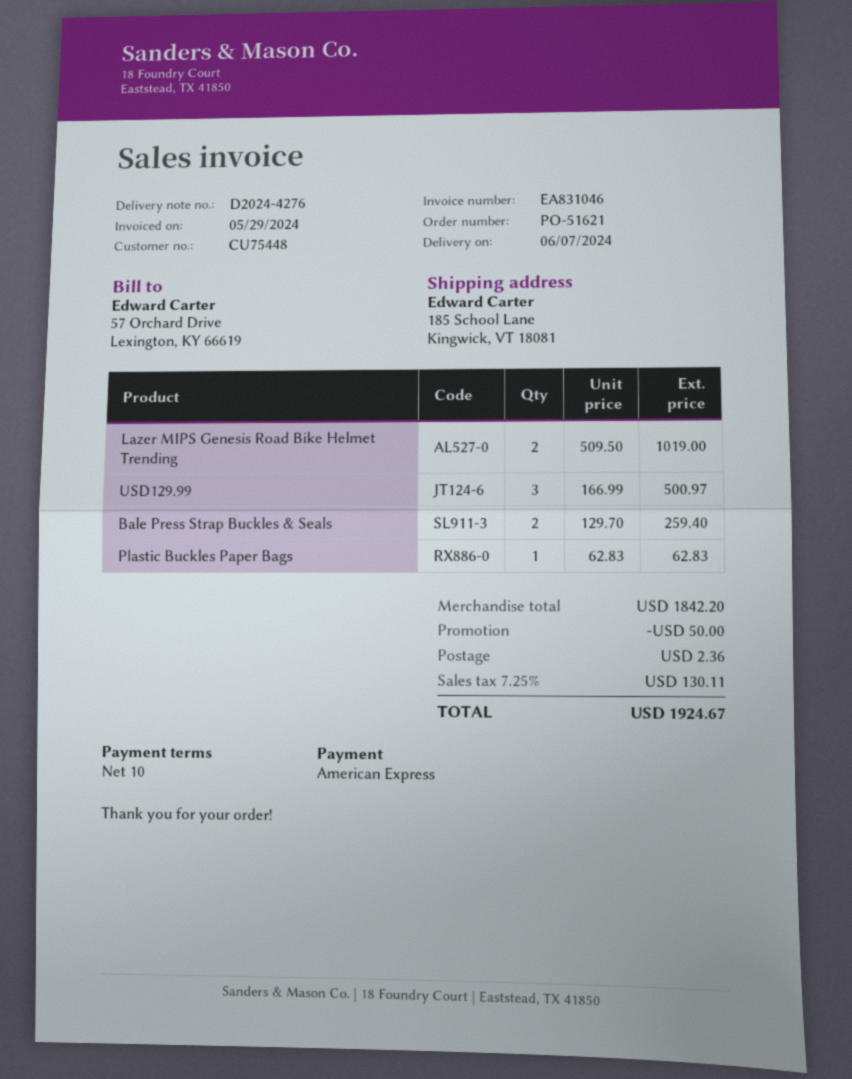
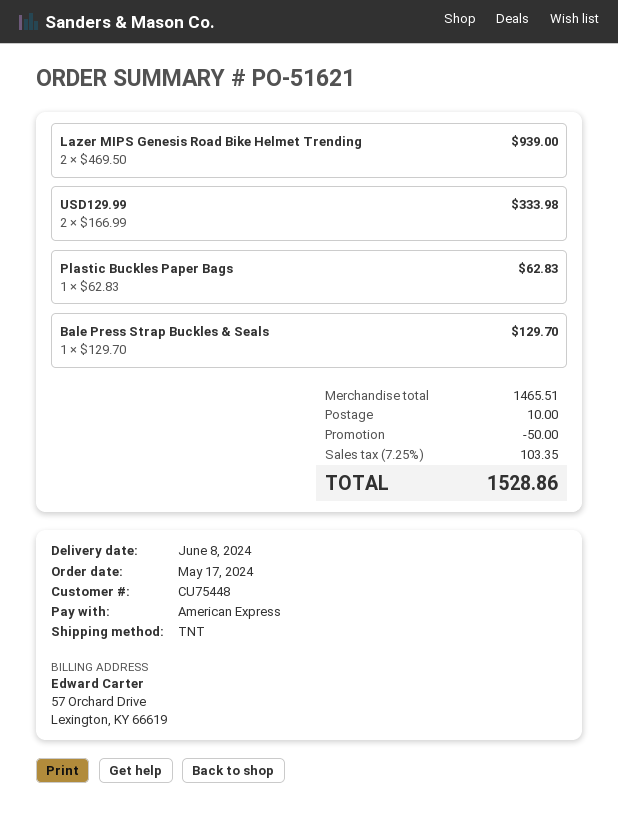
delivery date: 2024-06-07 -> 2024-06-08
Lazer MIPS Genesis Road Bike Helmet Trending: 2 x 509.50 = 1019.00 -> 2 x 469.50 = 939.00
USD129.99: 3 x 166.99 = 500.97 -> 2 x 166.99 = 333.98
Bale Press Strap Buckles & Seals: 2 x 129.70 = 259.40 -> 1 x 129.70 = 129.70
subtotal: 1842.20 -> 1465.51
shipping: 2.36 -> 10.00
tax: 7.25% = 130.11 -> 7.25% = 103.35
total: 1924.67 -> 1528.86

